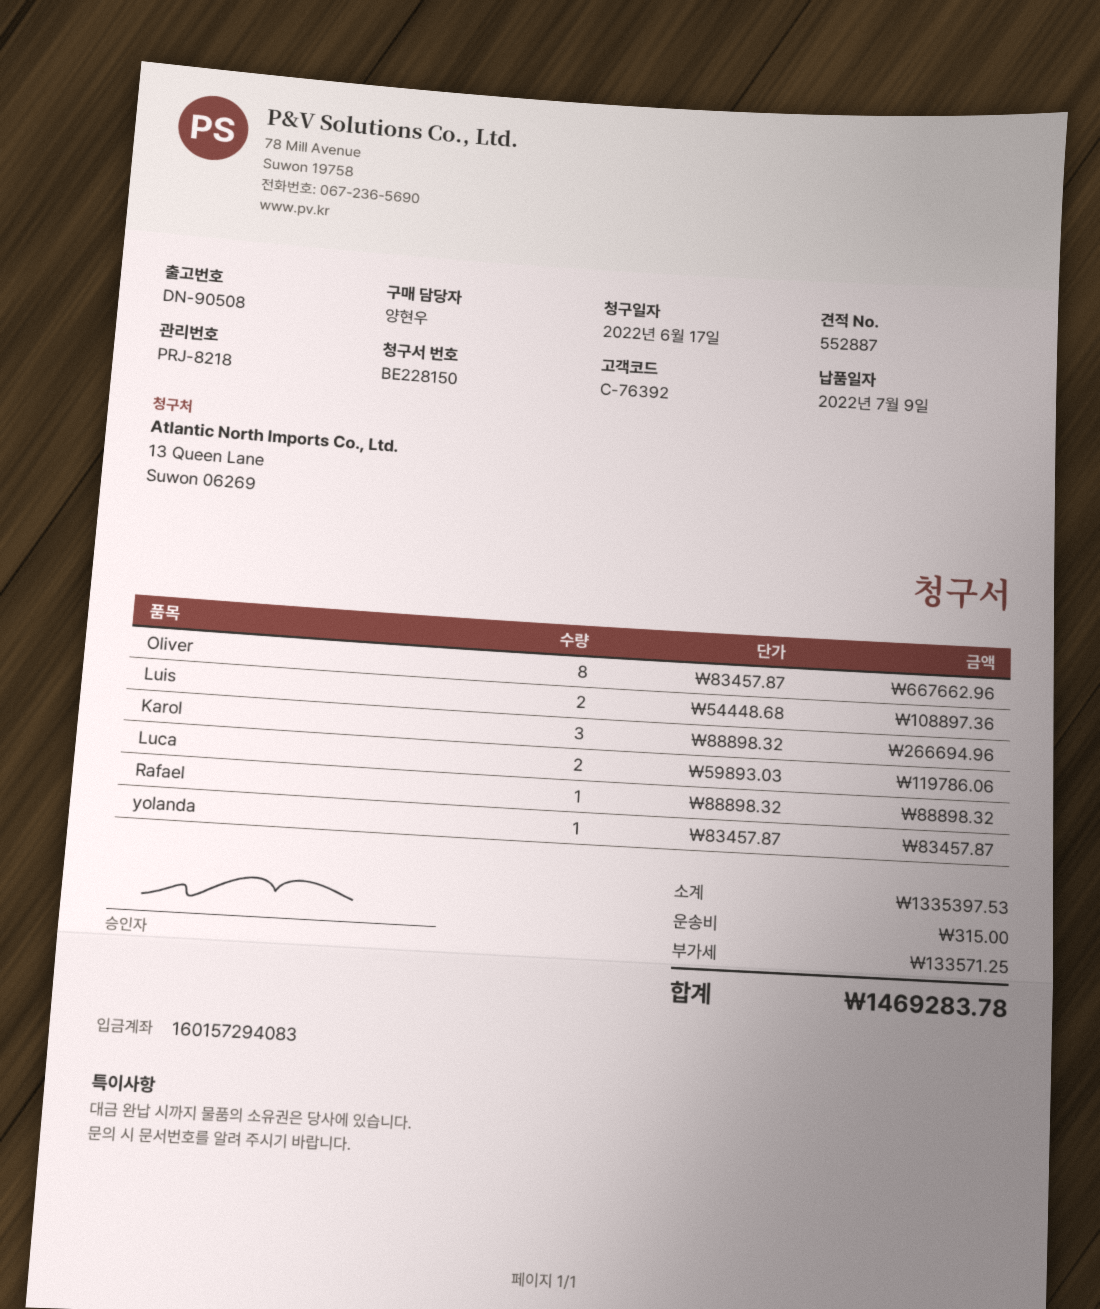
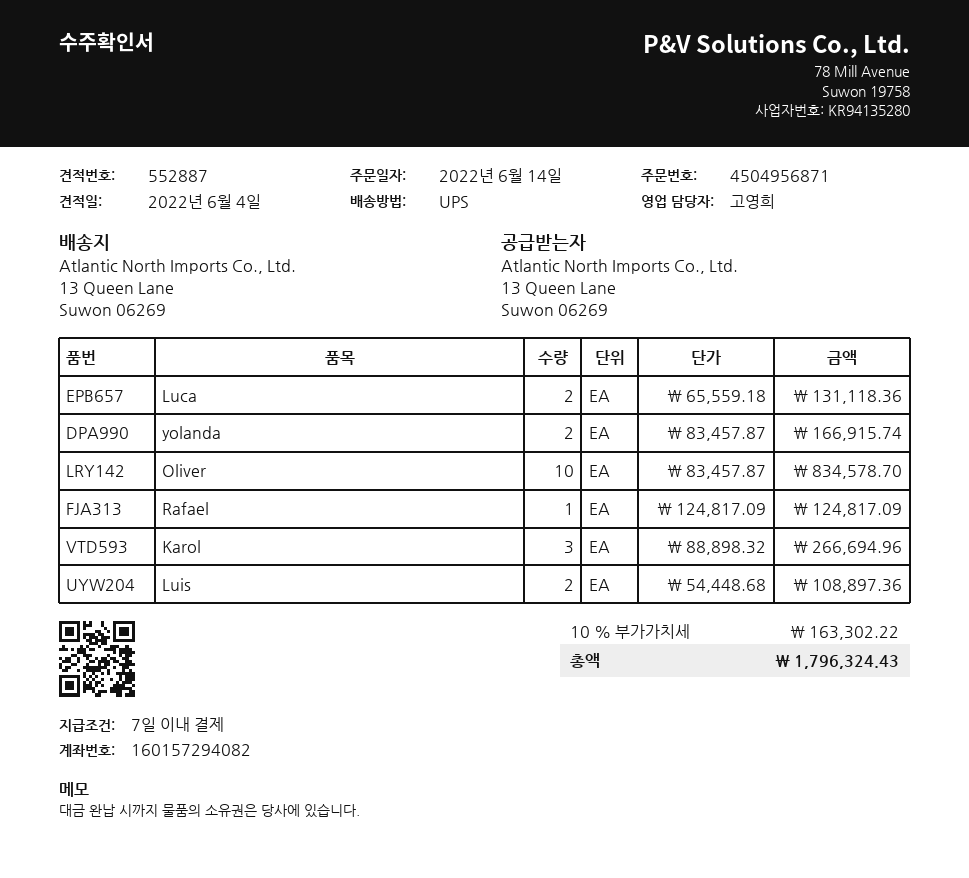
bank account: 160157294083 -> 160157294082
Oliver: 8 x 83457.87 = 667662.96 -> 10 x 83457.87 = 834578.70
Luca: 2 x 59893.03 = 119786.06 -> 2 x 65559.18 = 131118.36
Rafael: 1 x 88898.32 = 88898.32 -> 1 x 124817.09 = 124817.09
yolanda: 1 x 83457.87 = 83457.87 -> 2 x 83457.87 = 166915.74
shipping: 315.00 -> none
tax: 133571.25 -> 163302.22
total: 1469283.78 -> 1796324.43

